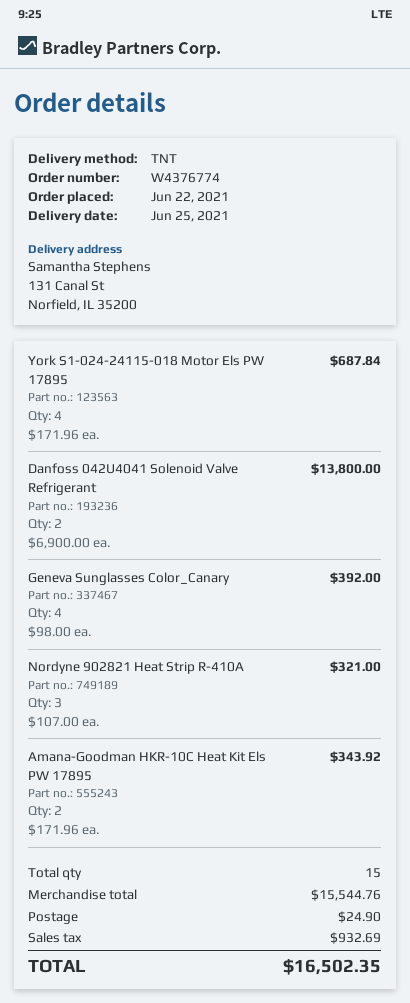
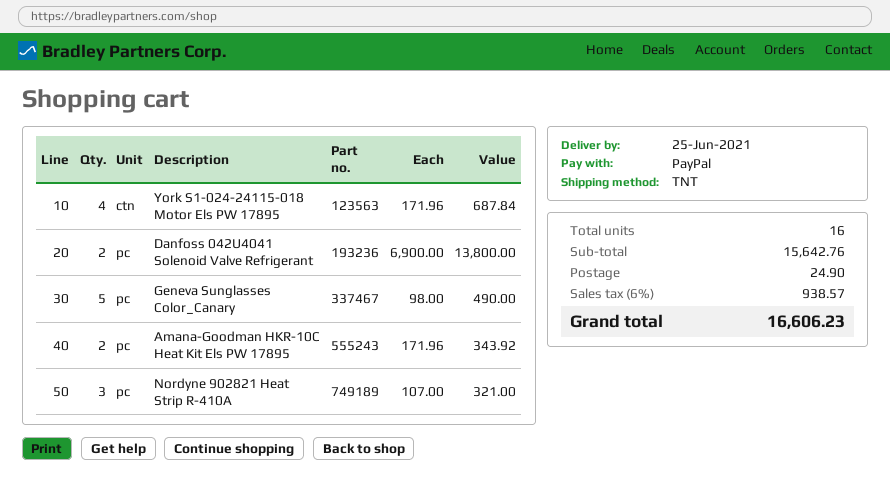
Geneva Sunglasses Color_Canary: 4 x 98.00 = 392.00 -> 5 x 98.00 = 490.00
total quantity: 15 -> 16
subtotal: 15544.76 -> 15642.76
tax: 932.69 -> 938.57
total: 16502.35 -> 16606.23

